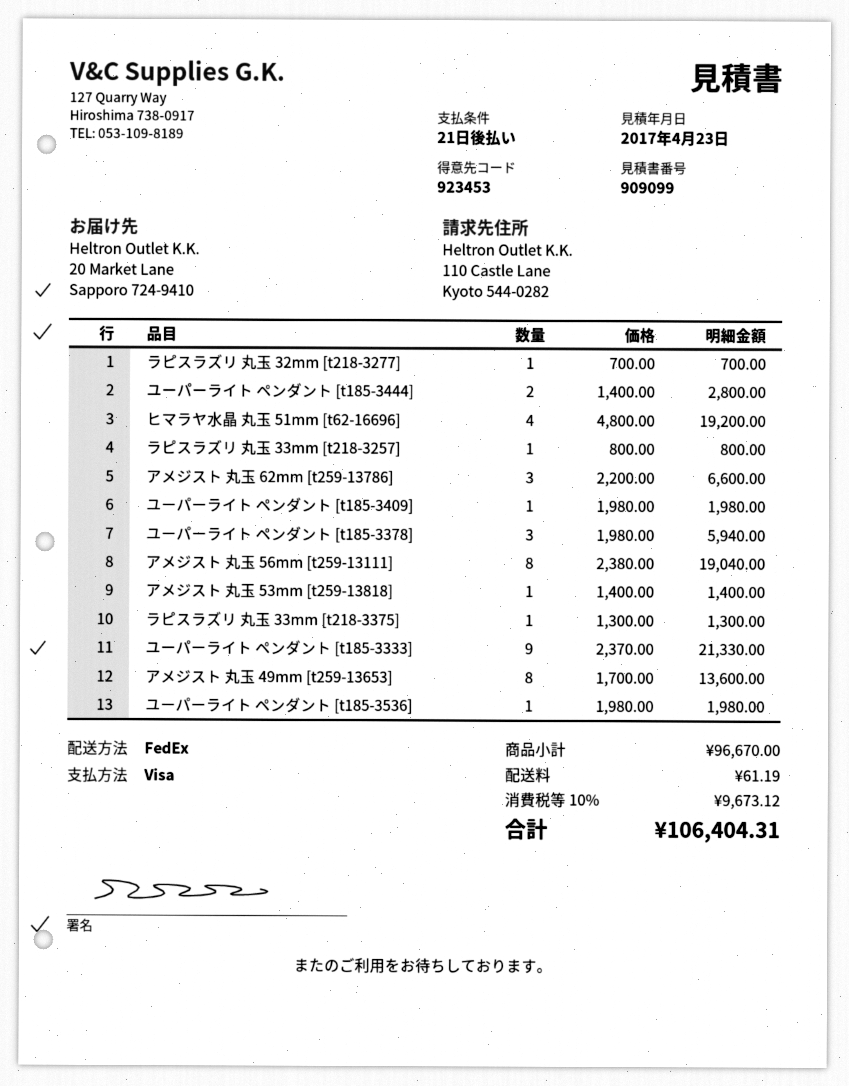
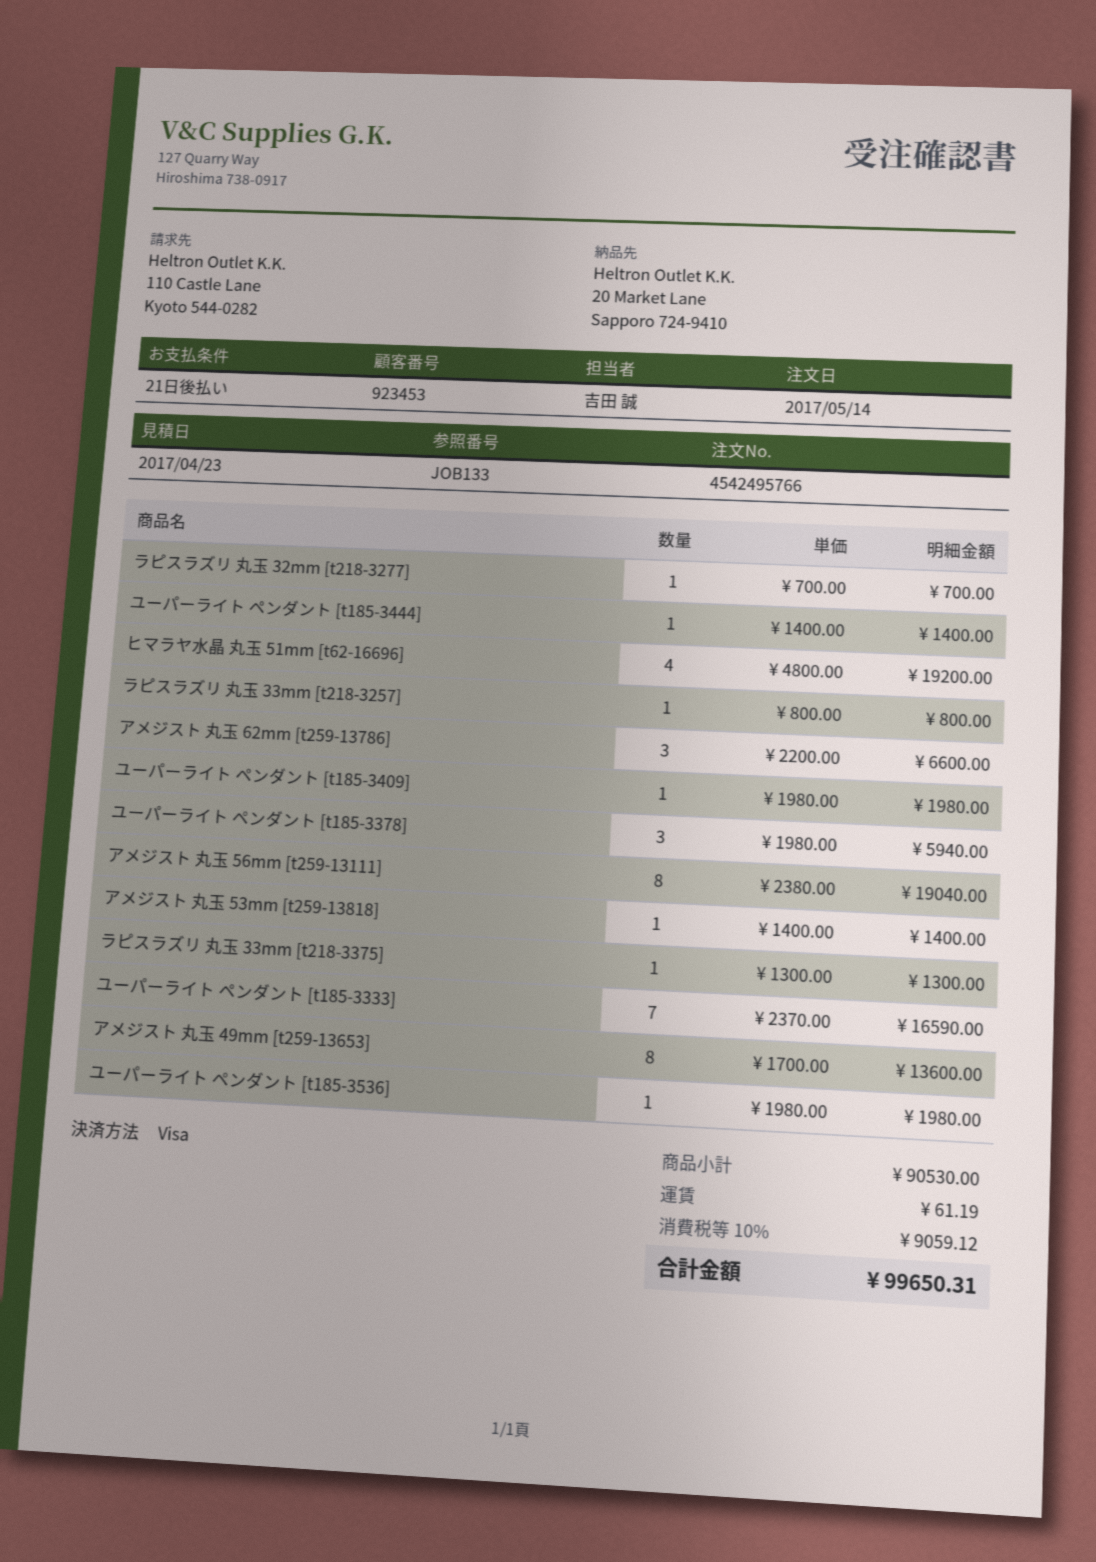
ユーパーライト ペンダント [t185-3444]: 2 x 1400.00 = 2800.00 -> 1 x 1400.00 = 1400.00
ユーパーライト ペンダント [t185-3333]: 9 x 2370.00 = 21330.00 -> 7 x 2370.00 = 16590.00
subtotal: 96670.00 -> 90530.00
tax: 10% = 9673.12 -> 10% = 9059.12
total: 106404.31 -> 99650.31

